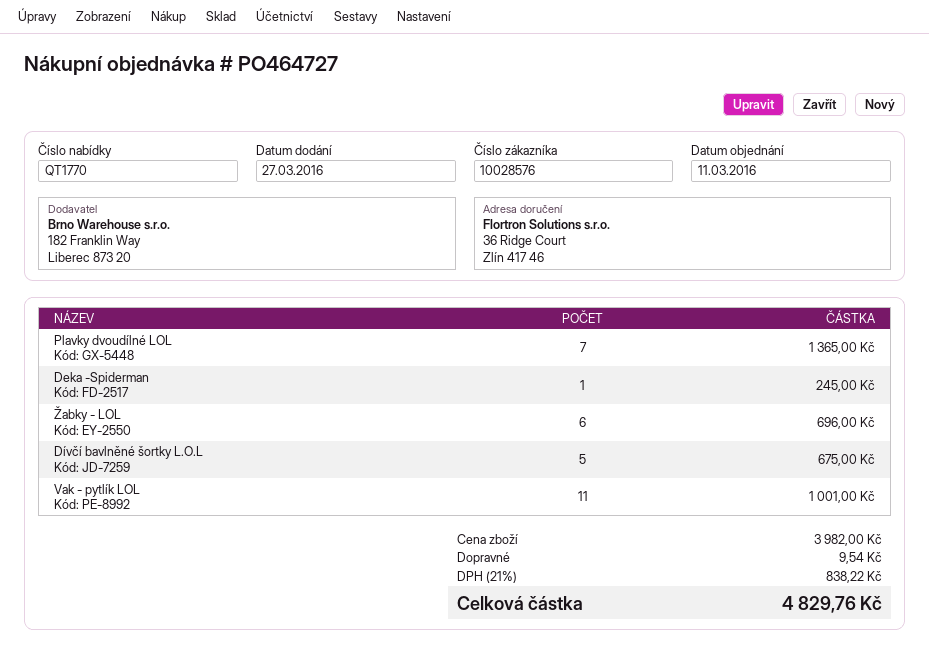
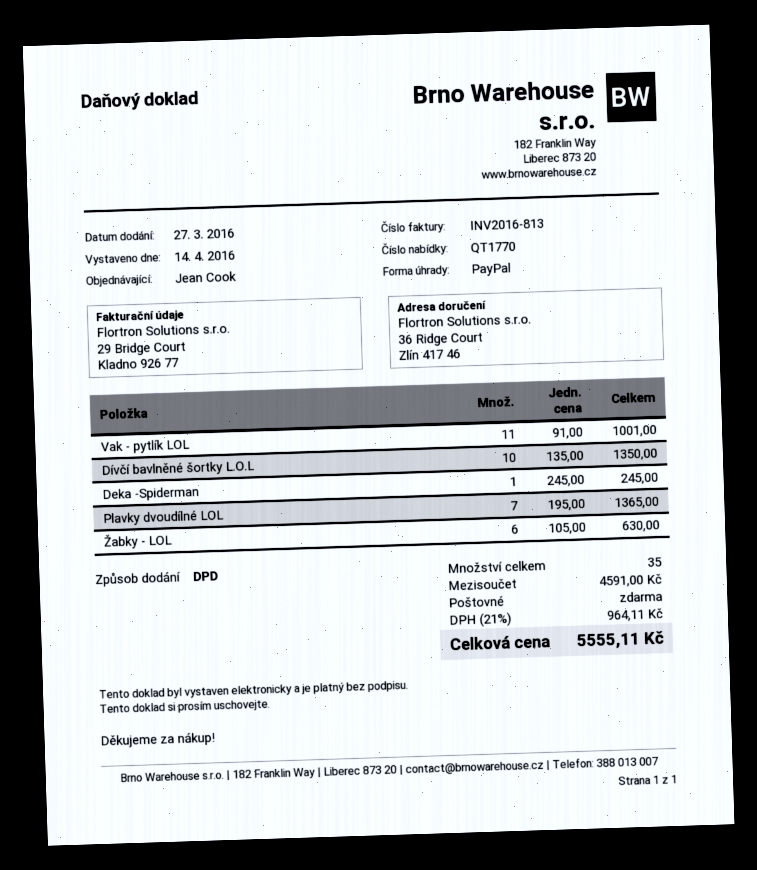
Žabky - LOL: 6 for 696.00 -> 6 for 630.00
Dívčí bavlněné šortky L.O.L: 5 for 675.00 -> 10 for 1350.00
subtotal: 3982.00 -> 4591.00
shipping: 9.54 -> 0.00
tax: 21% = 838.22 -> 21% = 964.11
total: 4829.76 -> 5555.11

